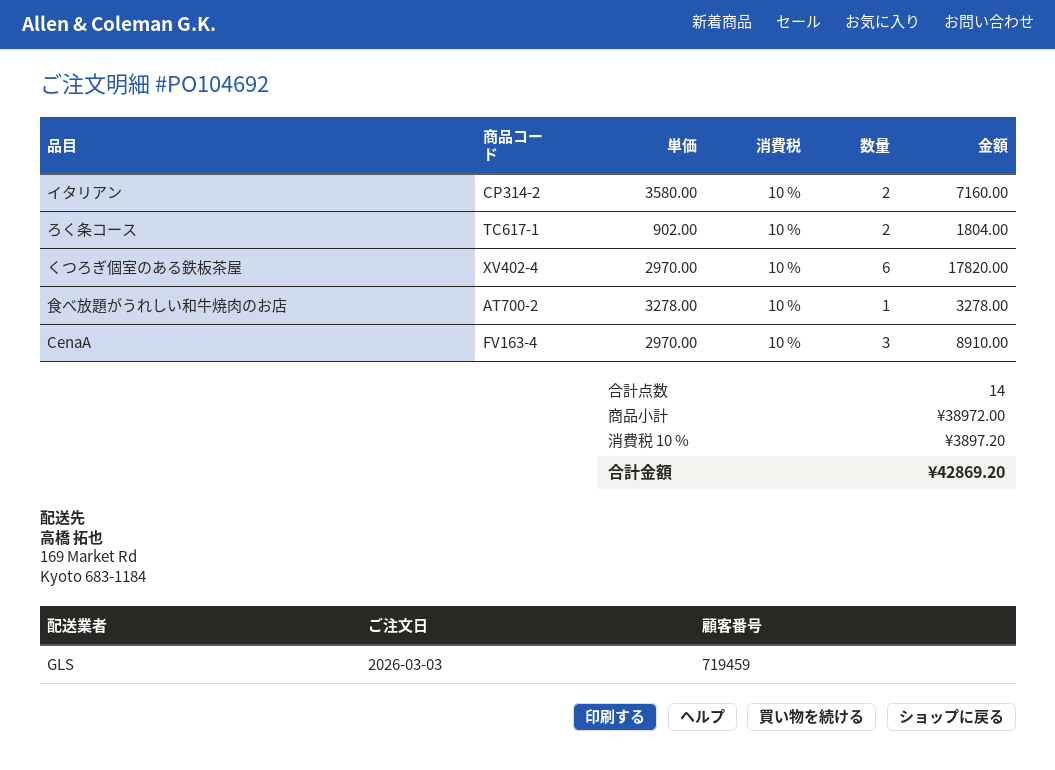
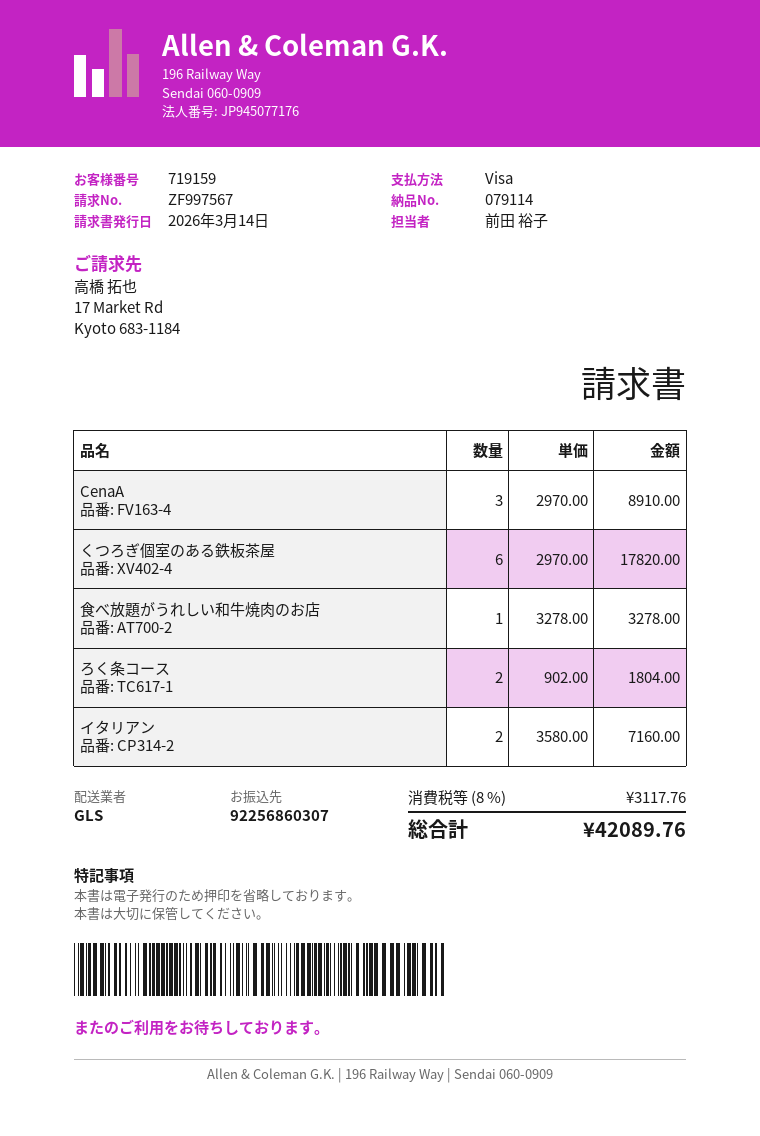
customer number: 719459 -> 719159
tax: 10% = 3897.20 -> 8% = 3117.76
total: 42869.20 -> 42089.76

